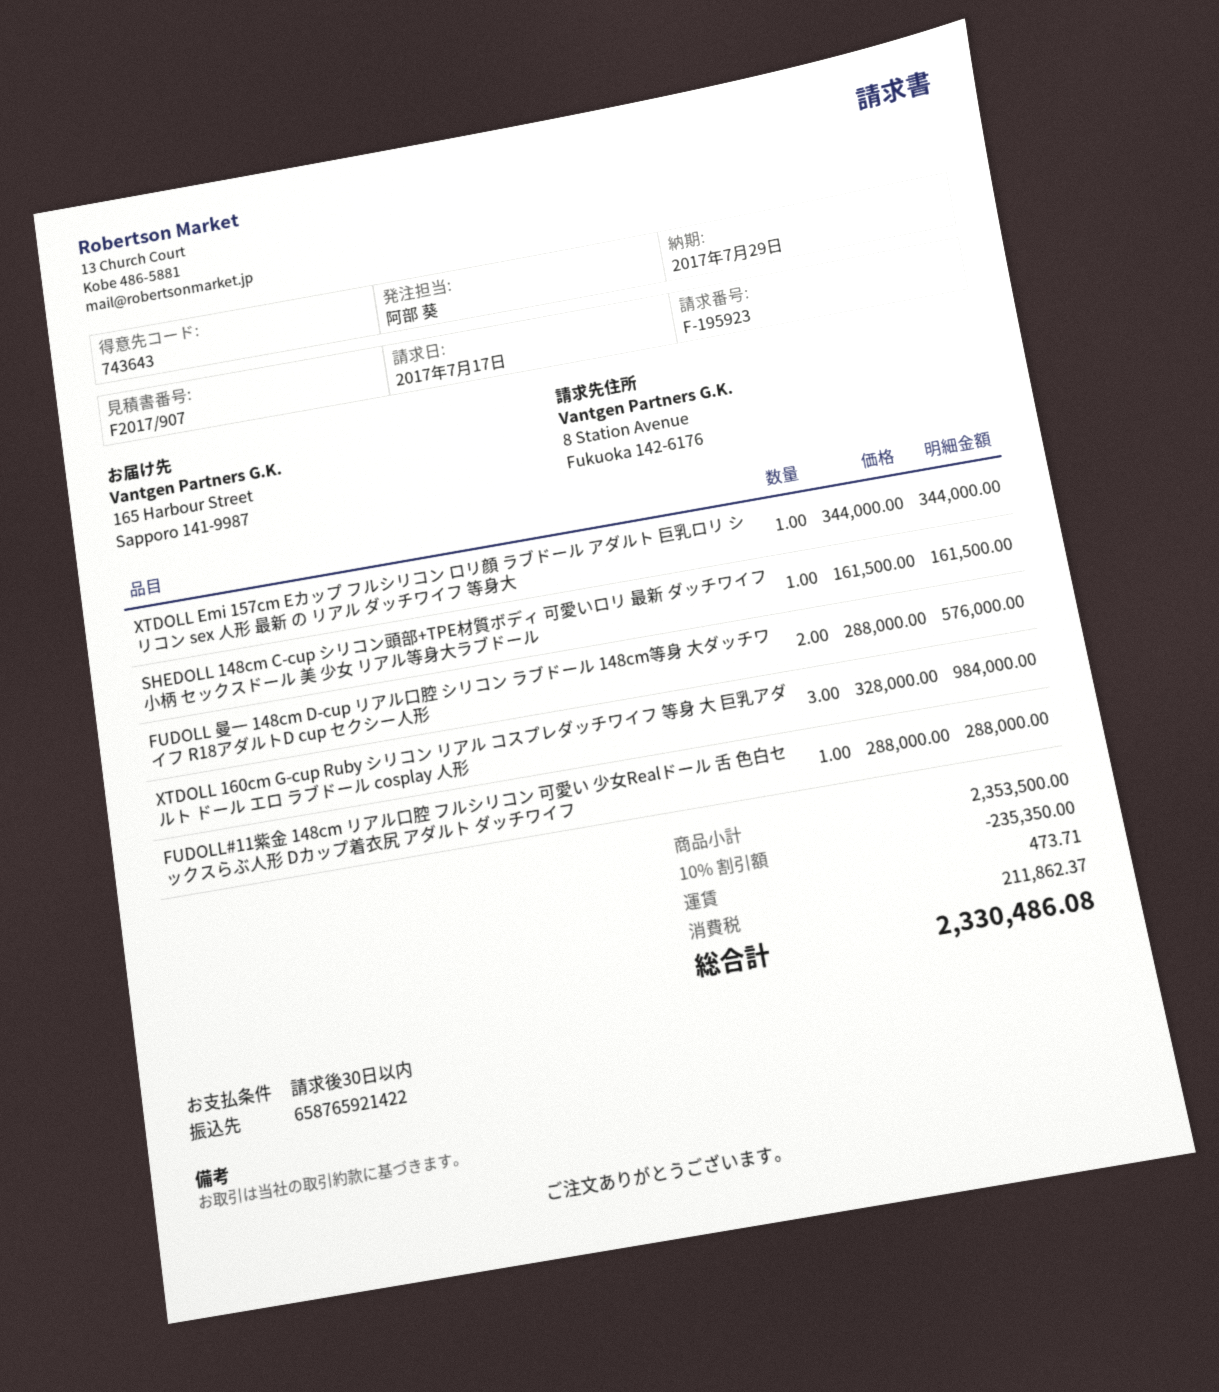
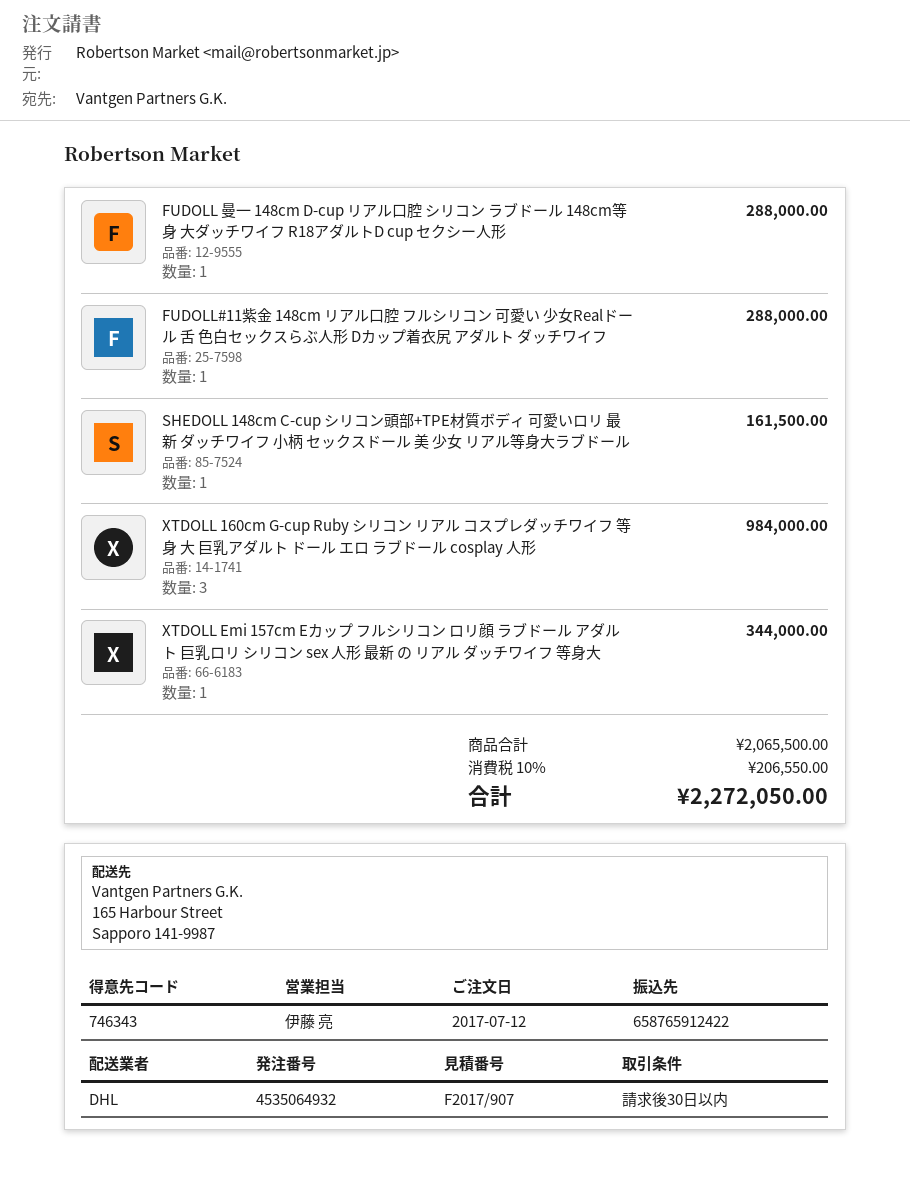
customer number: 743643 -> 746343
bank account: 658765921422 -> 658765912422
FUDOLL 曼一 148cm D-cup リアル口腔 シリコン ラブドール 148cm等身 大ダッチワイフ R18アダルトD cup セクシー人形: 2 for 576000.00 -> 1 for 288000.00
subtotal: 2353500.00 -> 2065500.00
discount: 10% = 235350.00 -> none
shipping: 473.71 -> none
tax: 211862.37 -> 206550.00
total: 2330486.08 -> 2272050.00

